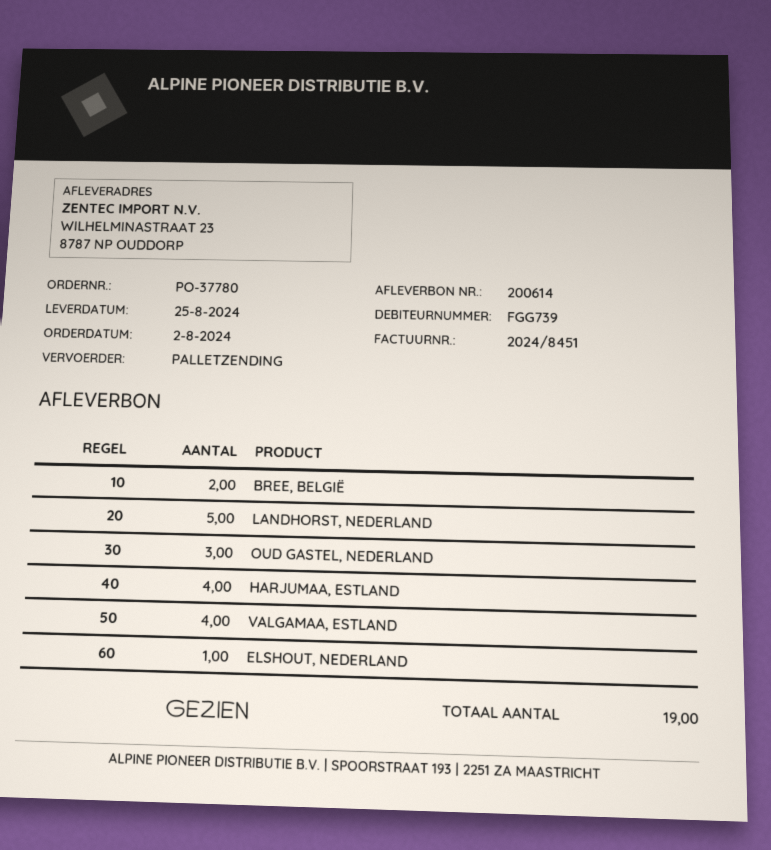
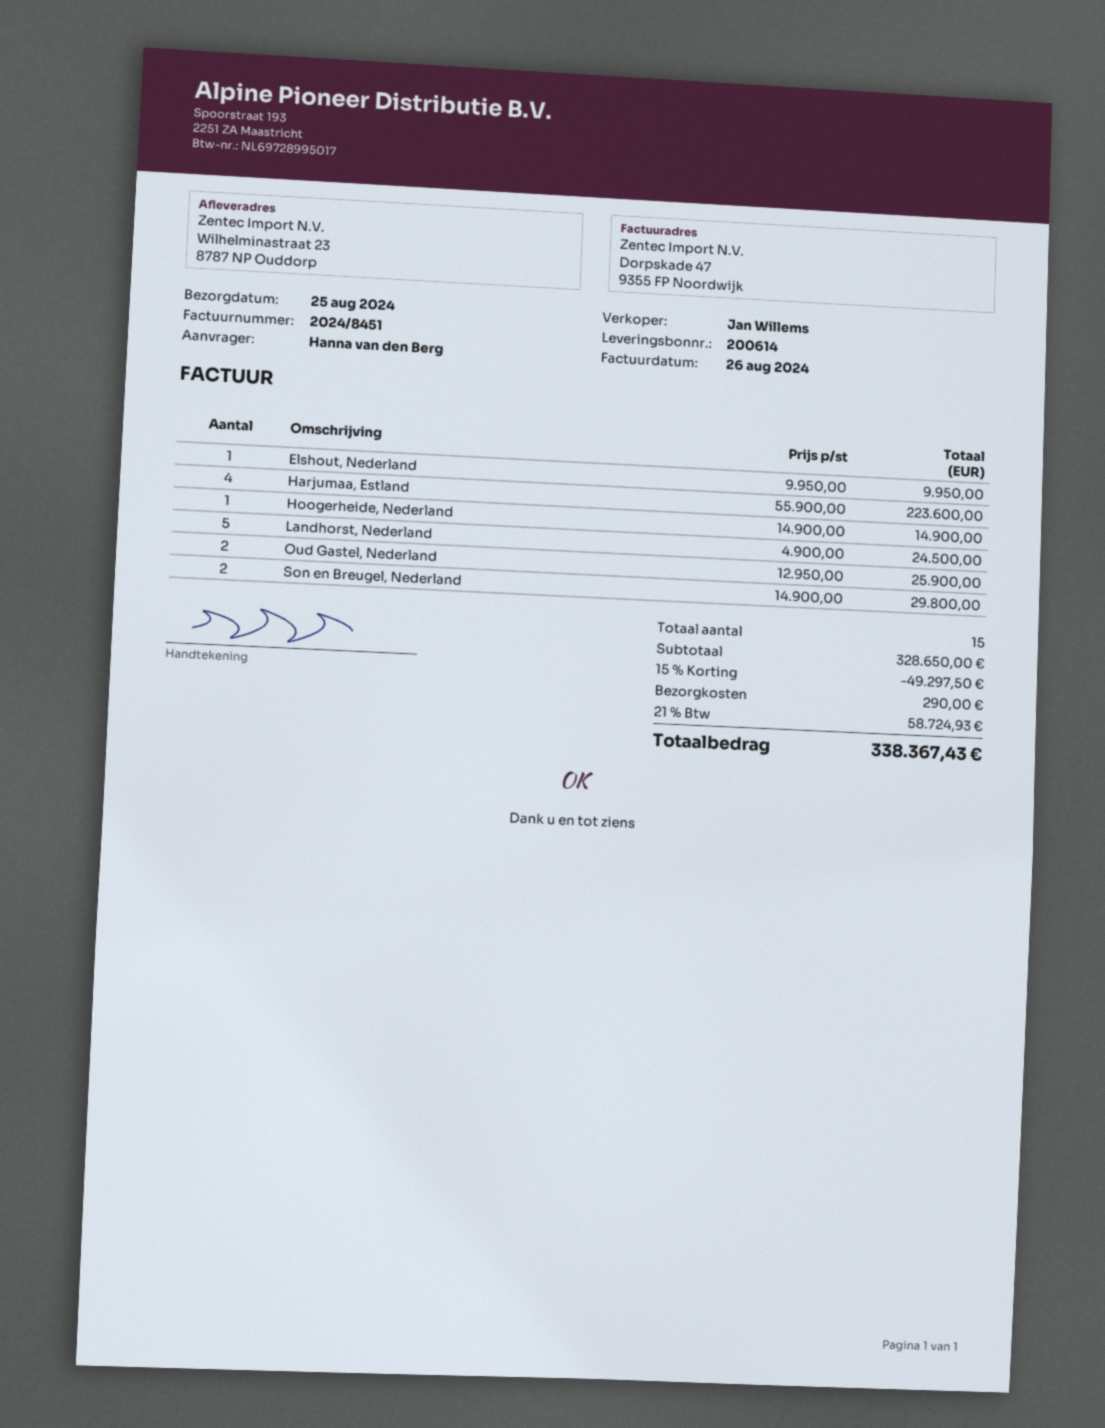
BREE, BELGIË: 2 -> none
OUD GASTEL, NEDERLAND: 3 -> 2
VALGAMAA, ESTLAND: 4 -> none
Hoogerheide, Nederland: none -> 1
Son en Breugel, Nederland: none -> 2
total quantity: 19 -> 15

